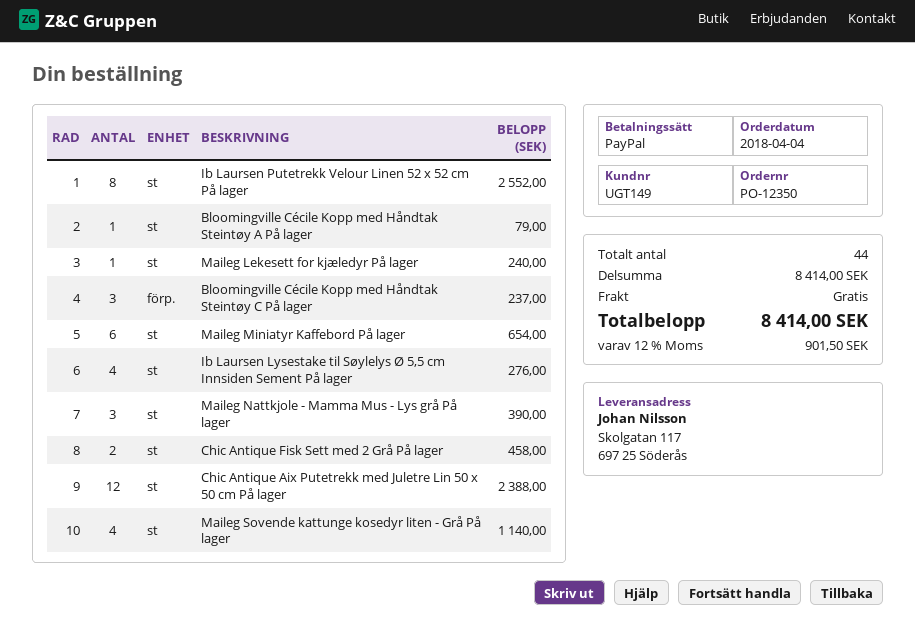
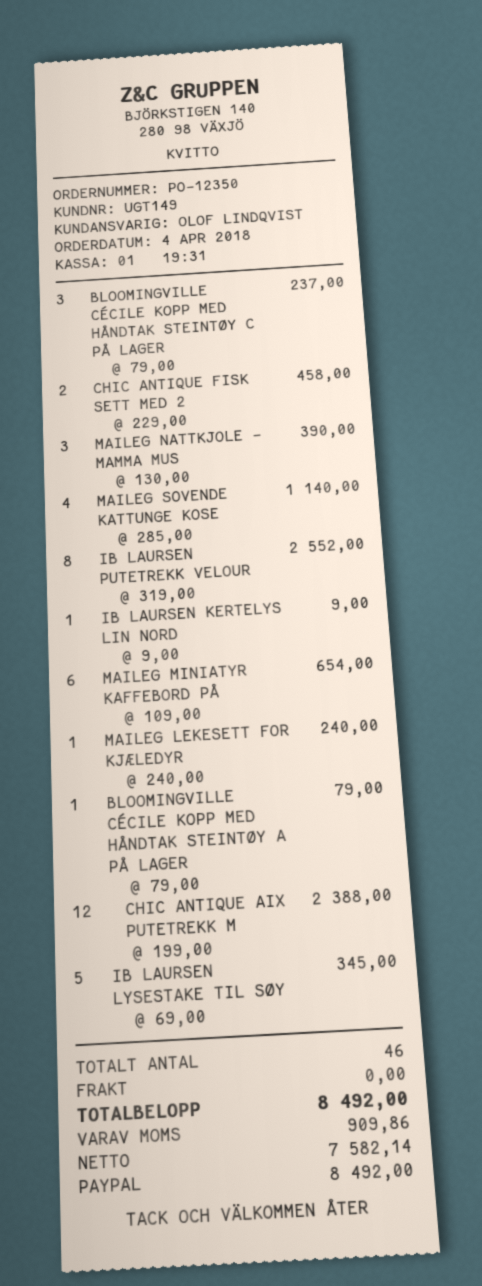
Ib Laursen Lysestake til Søylelys Ø 5,5 cm Innsiden Sement På lager: 4 for 276.00 -> 5 for 345.00
IB LAURSEN KERTELYS LIN NORD: none -> 1 for 9.00
total quantity: 44 -> 46
tax: 901.50 -> 909.86
total: 8414.00 -> 8492.00

